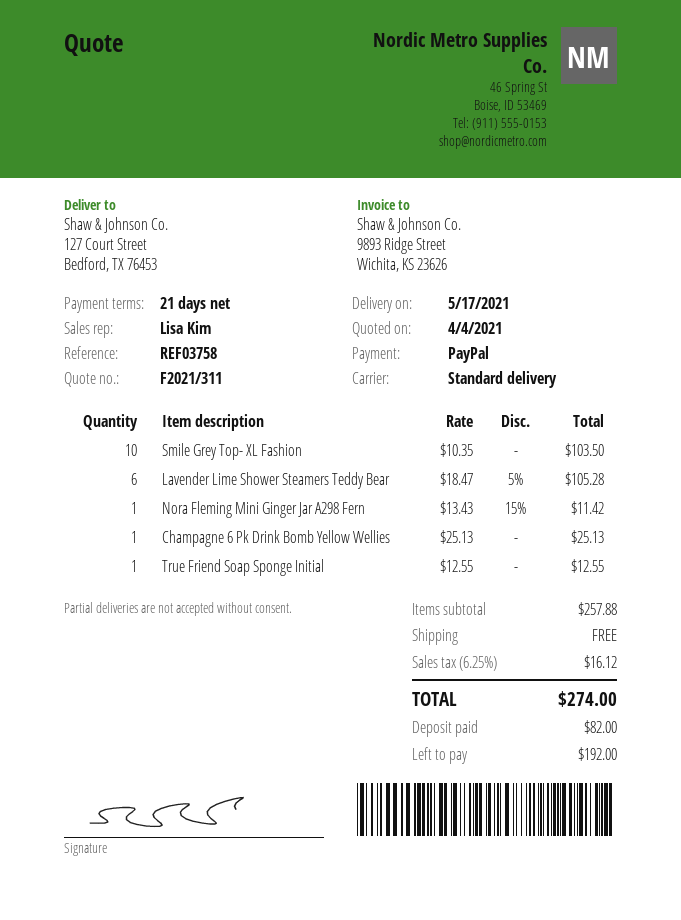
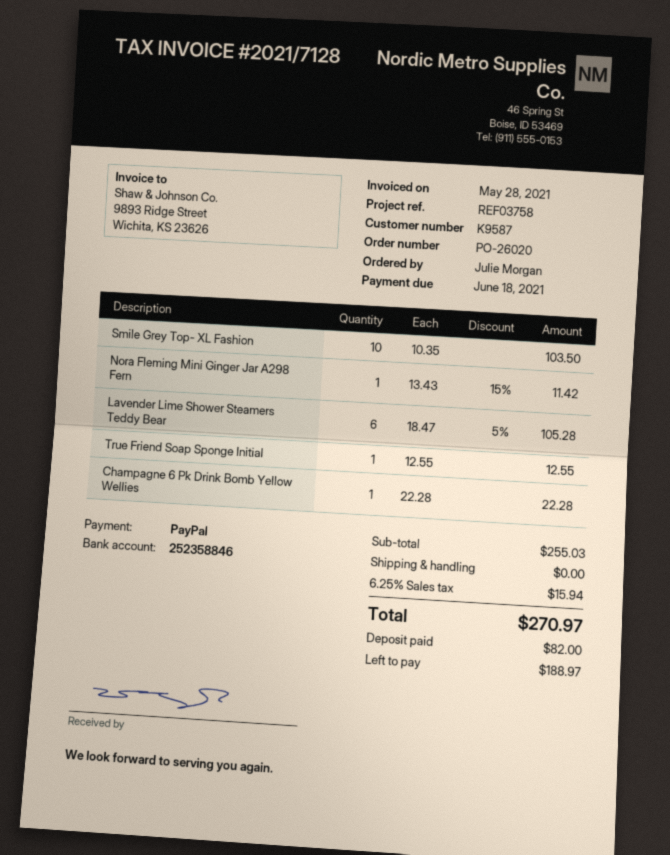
Champagne 6 Pk Drink Bomb Yellow Wellies: 1 x 25.13 = 25.13 -> 1 x 22.28 = 22.28
subtotal: 257.88 -> 255.03
tax: 6.25% = 16.12 -> 6.25% = 15.94
total: 274.00 -> 270.97
balance: 192.00 -> 188.97

